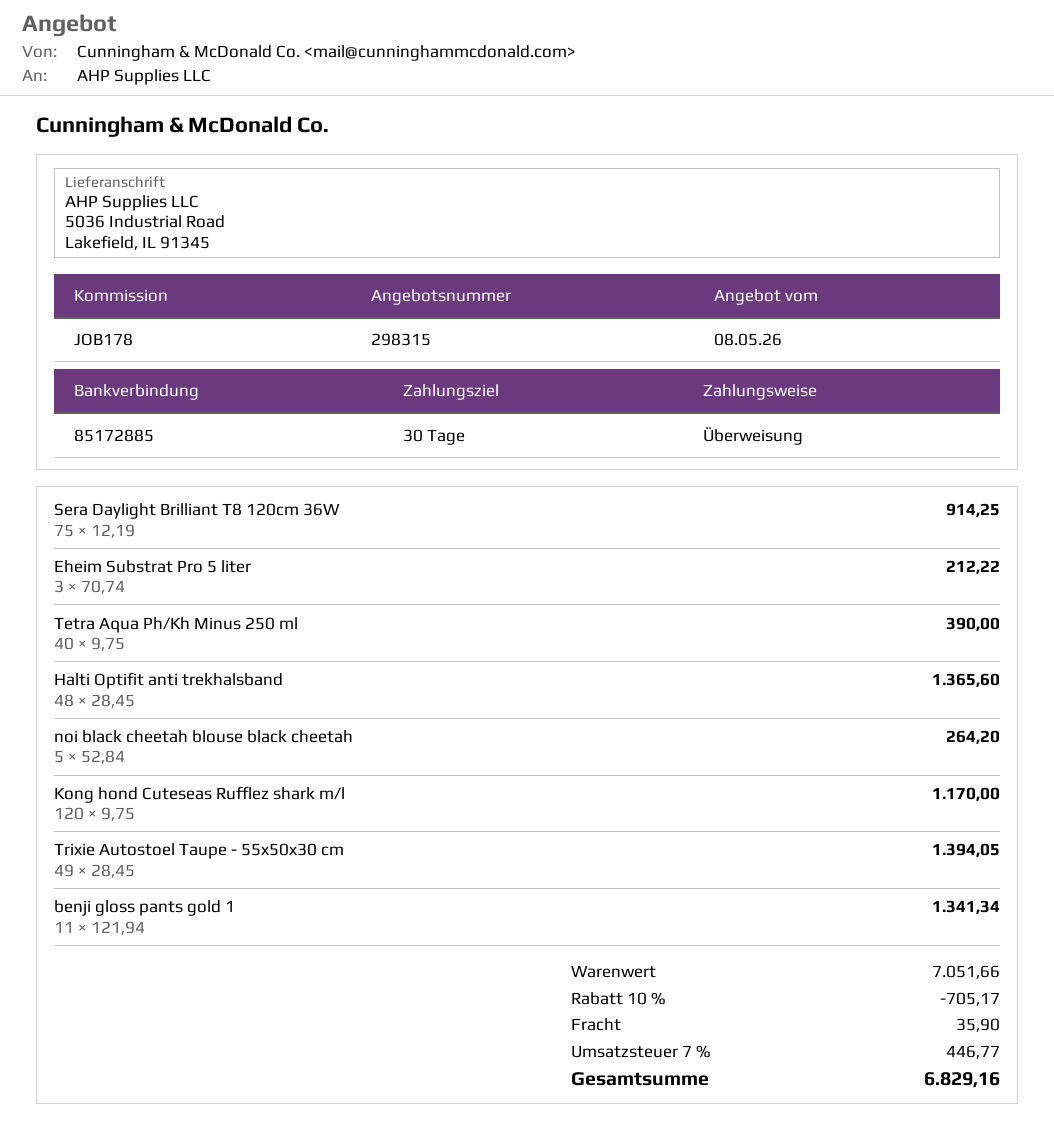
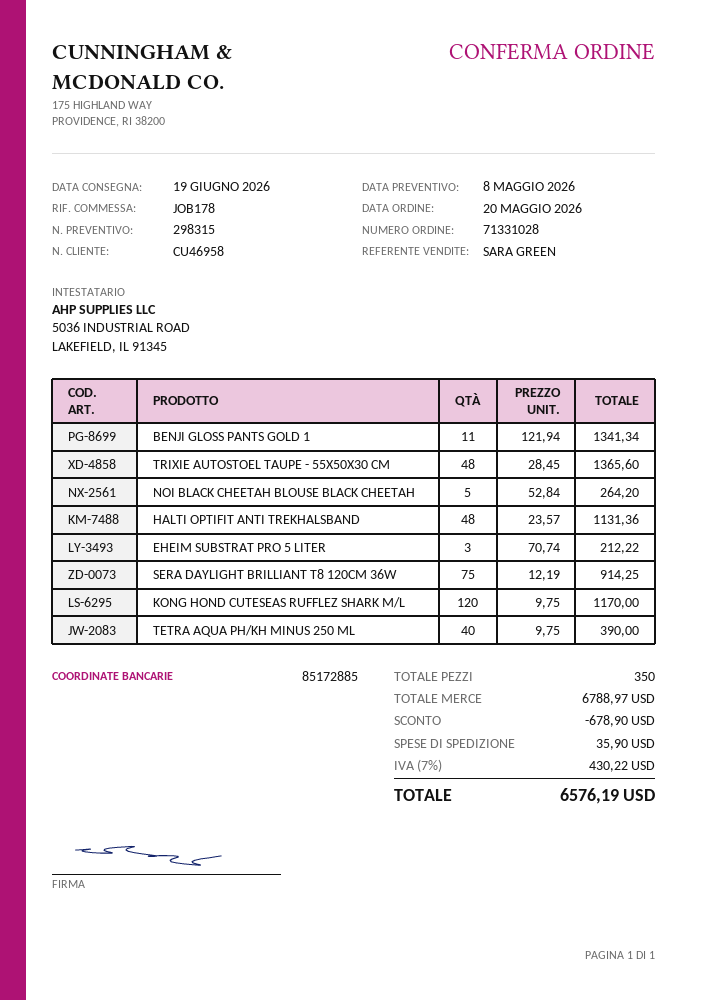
Halti Optifit anti trekhalsband: 48 x 28.45 = 1365.60 -> 48 x 23.57 = 1131.36
Trixie Autostoel Taupe - 55x50x30 cm: 49 x 28.45 = 1394.05 -> 48 x 28.45 = 1365.60
subtotal: 7051.66 -> 6788.97
discount: 705.17 -> 678.90
tax: 7% = 446.77 -> 7% = 430.22
total: 6829.16 -> 6576.19

